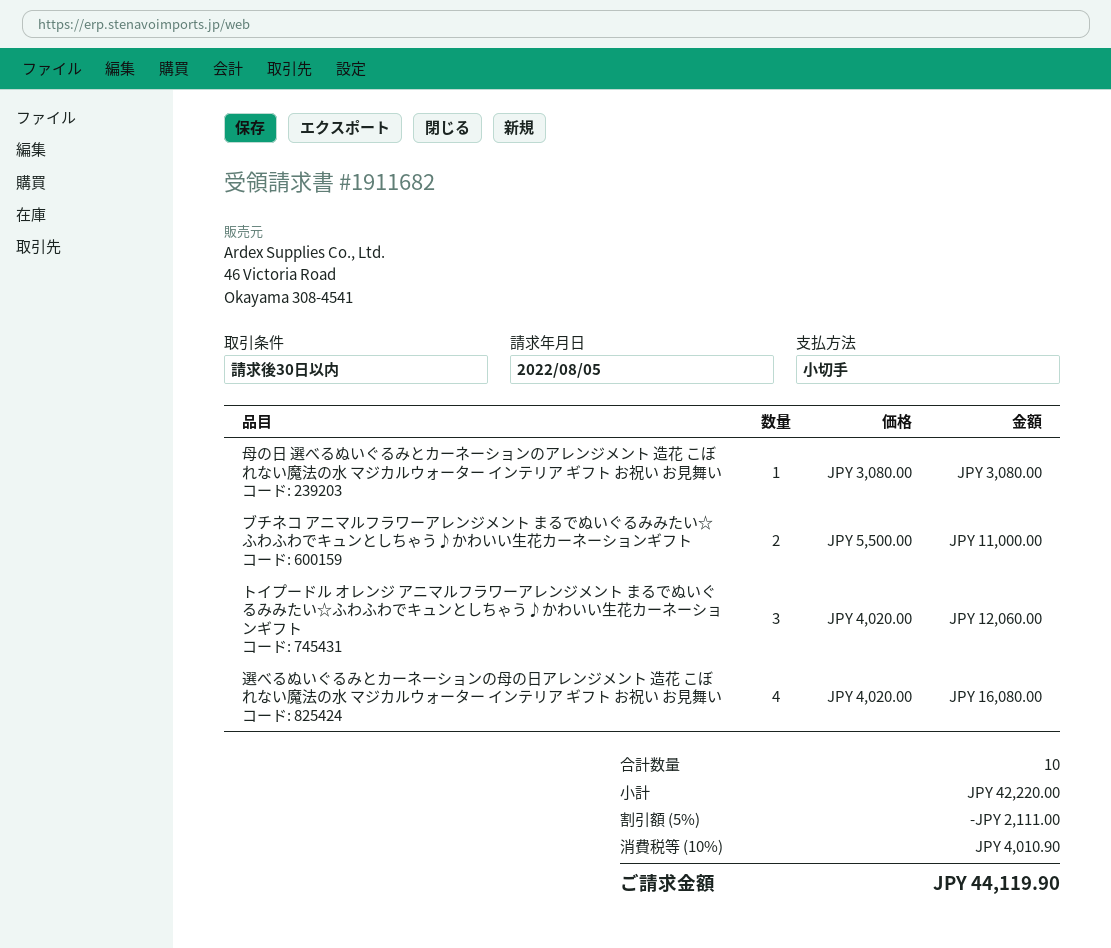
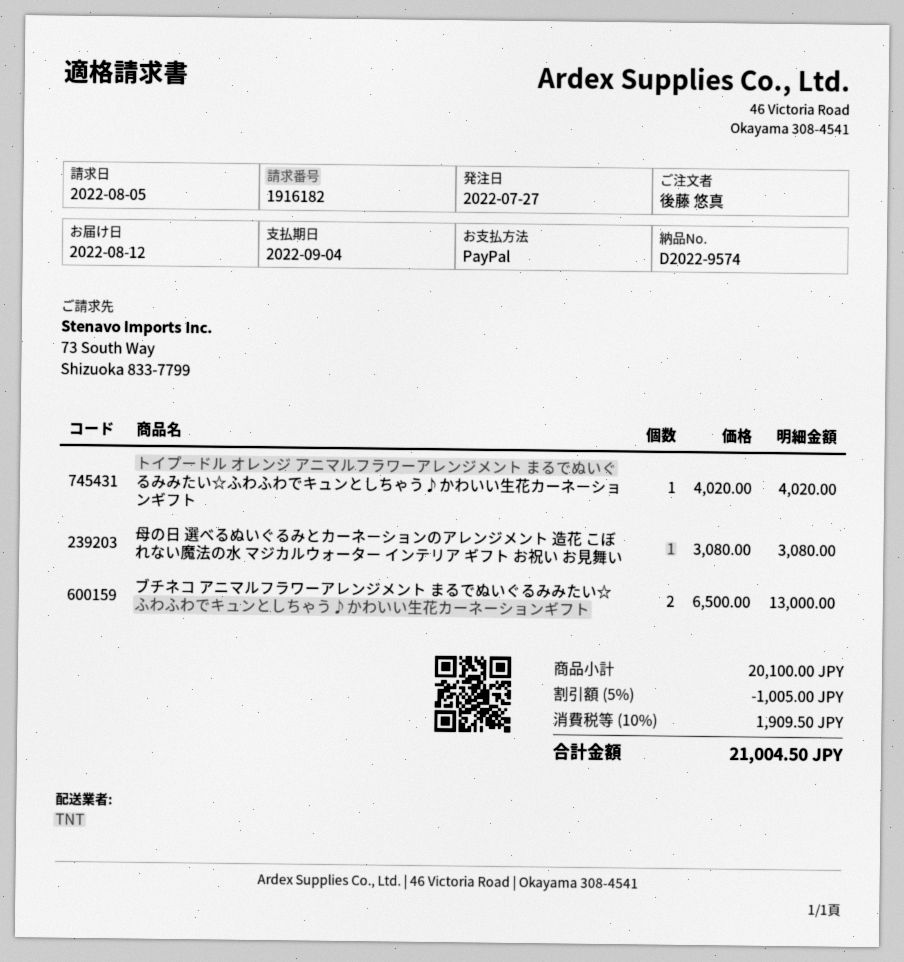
invoice number: 1911682 -> 1916182
payment method: cheque -> PayPal
ブチネコ アニマルフラワーアレンジメント まるでぬいぐるみみたい☆ふわふわでキュンとしちゃう♪かわいい生花カーネーションギフト: 2 x 5500.00 = 11000.00 -> 2 x 6500.00 = 13000.00
トイプードル オレンジ アニマルフラワーアレンジメント まるでぬいぐるみみたい☆ふわふわでキュンとしちゃう♪かわいい生花カーネーションギフト: 3 x 4020.00 = 12060.00 -> 1 x 4020.00 = 4020.00
選べるぬいぐるみとカーネーションの母の日アレンジメント 造花 こぼれない魔法の水 マジカルウォーター インテリア ギフト お祝い お見舞い: 4 x 4020.00 = 16080.00 -> none
subtotal: 42220.00 -> 20100.00
discount: 5% = 2111.00 -> 5% = 1005.00
tax: 10% = 4010.90 -> 10% = 1909.50
total: 44119.90 -> 21004.50

